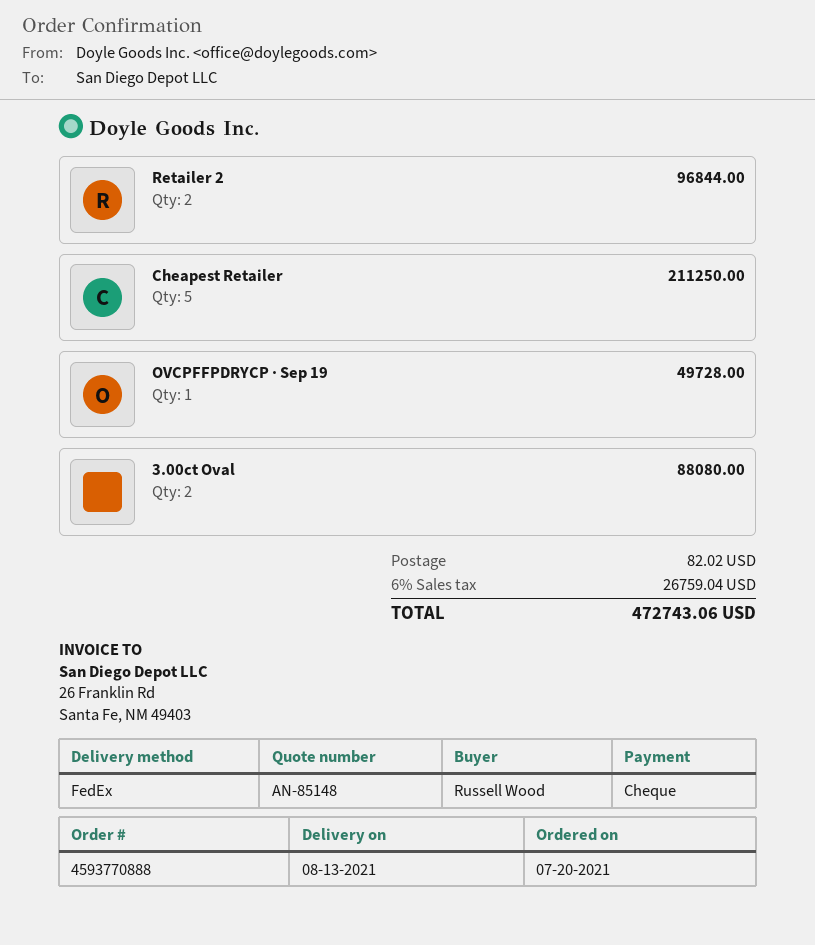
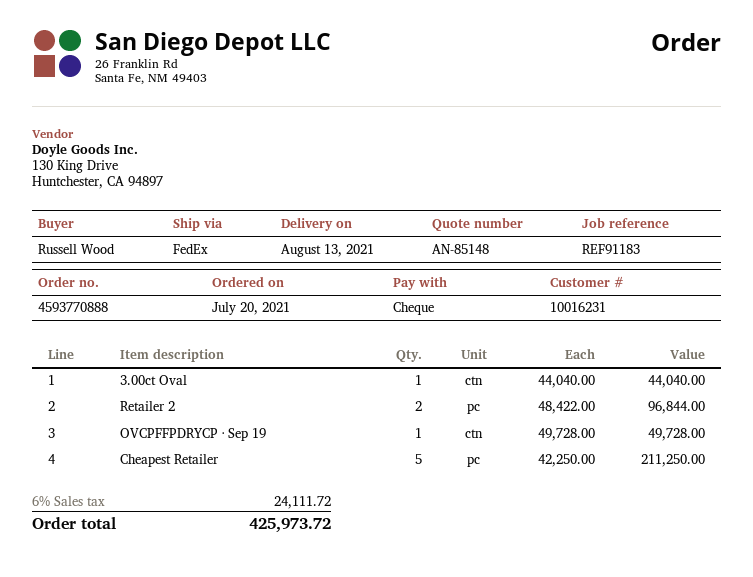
3.00ct Oval: 2 for 88080.00 -> 1 for 44040.00
shipping: 82.02 -> none
tax: 6% = 26759.04 -> 6% = 24111.72
total: 472743.06 -> 425973.72

